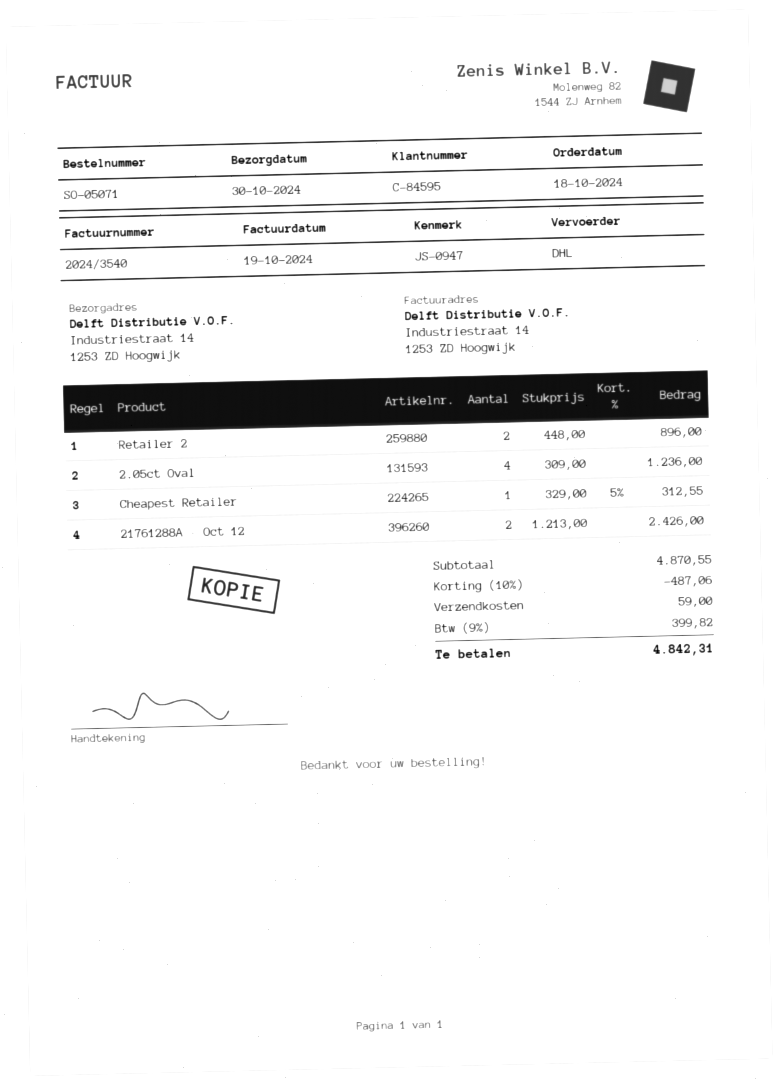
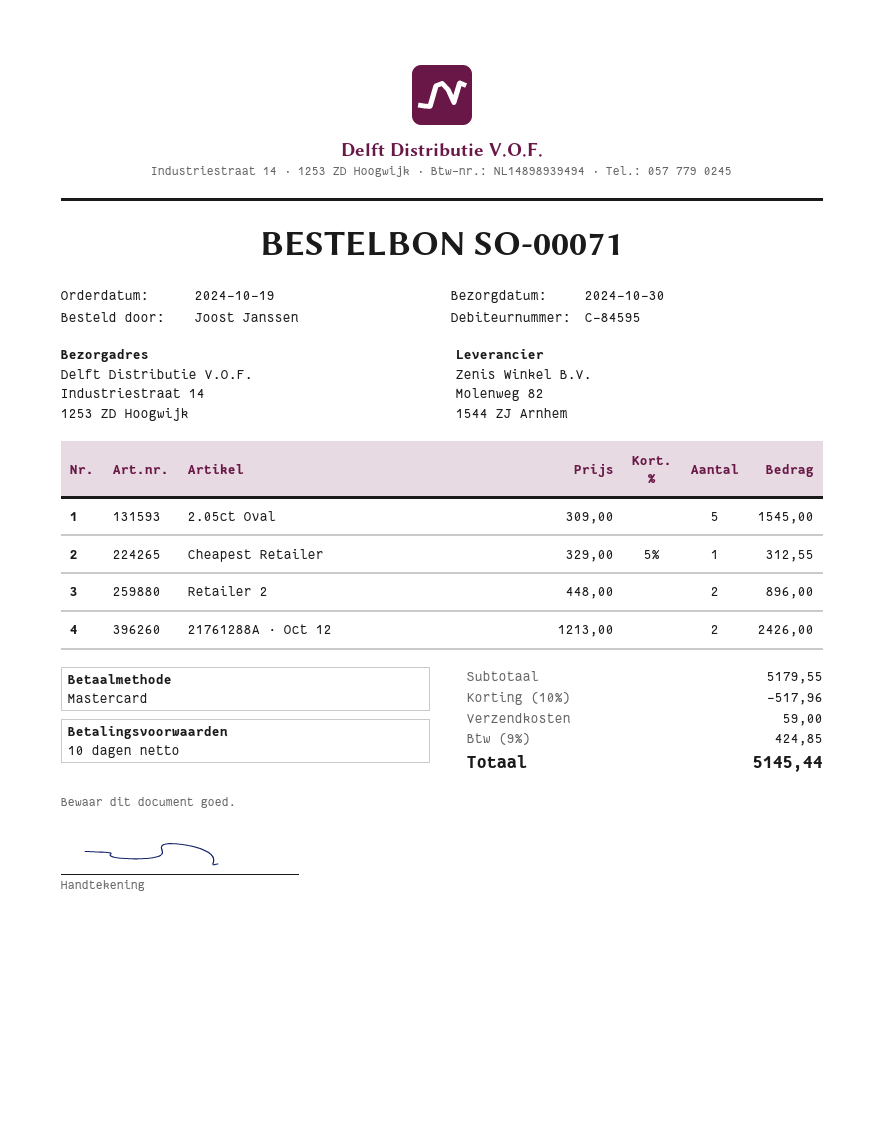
order number: SO-05071 -> SO-00071
order date: 2024-10-18 -> 2024-10-19
2.05ct Oval: 4 x 309.00 = 1236.00 -> 5 x 309.00 = 1545.00
subtotal: 4870.55 -> 5179.55
discount: 10% = 487.06 -> 10% = 517.96
tax: 9% = 399.82 -> 9% = 424.85
total: 4842.31 -> 5145.44

